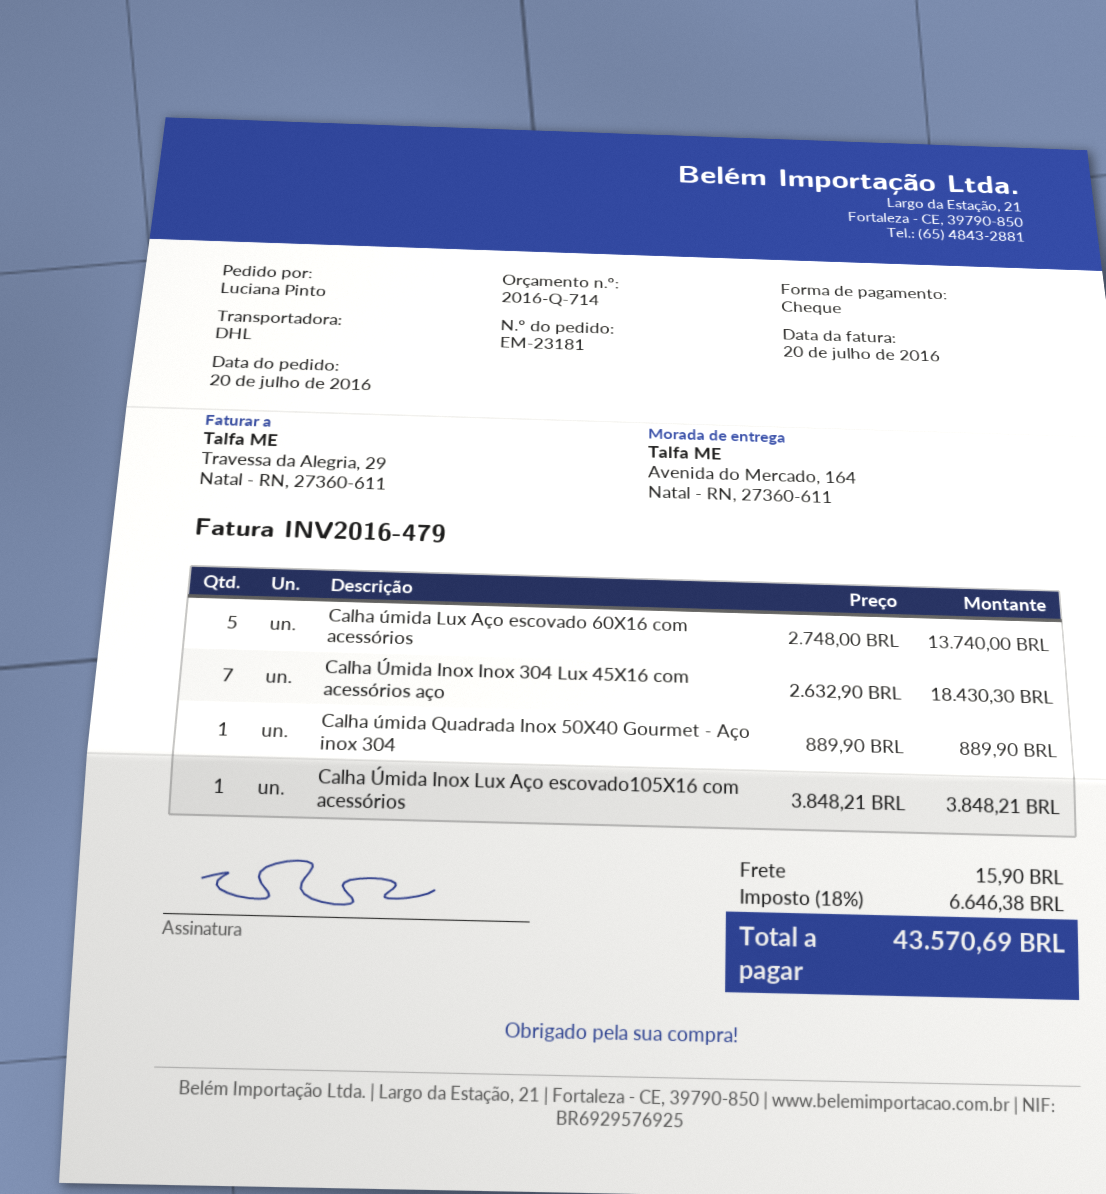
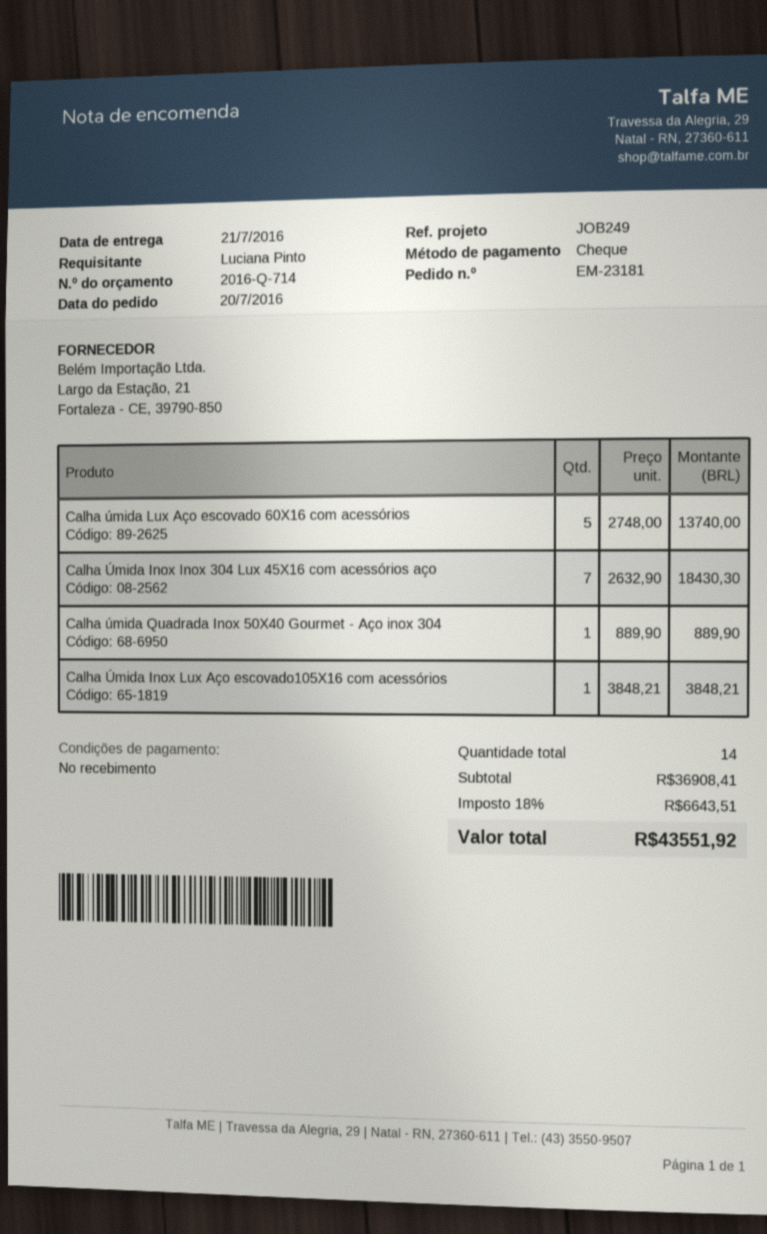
shipping: 15.90 -> none
tax: 18% = 6646.38 -> 18% = 6643.51
total: 43570.69 -> 43551.92

